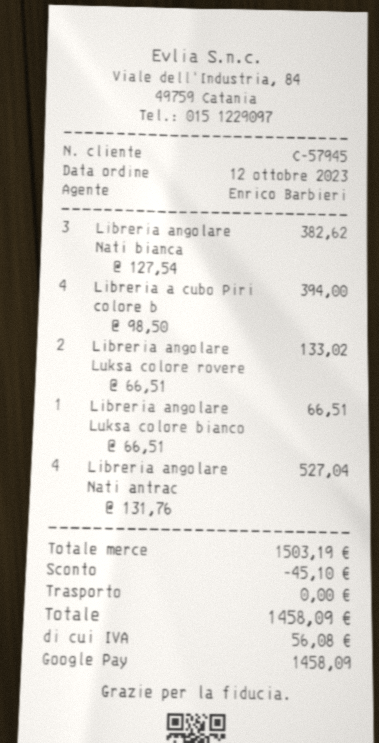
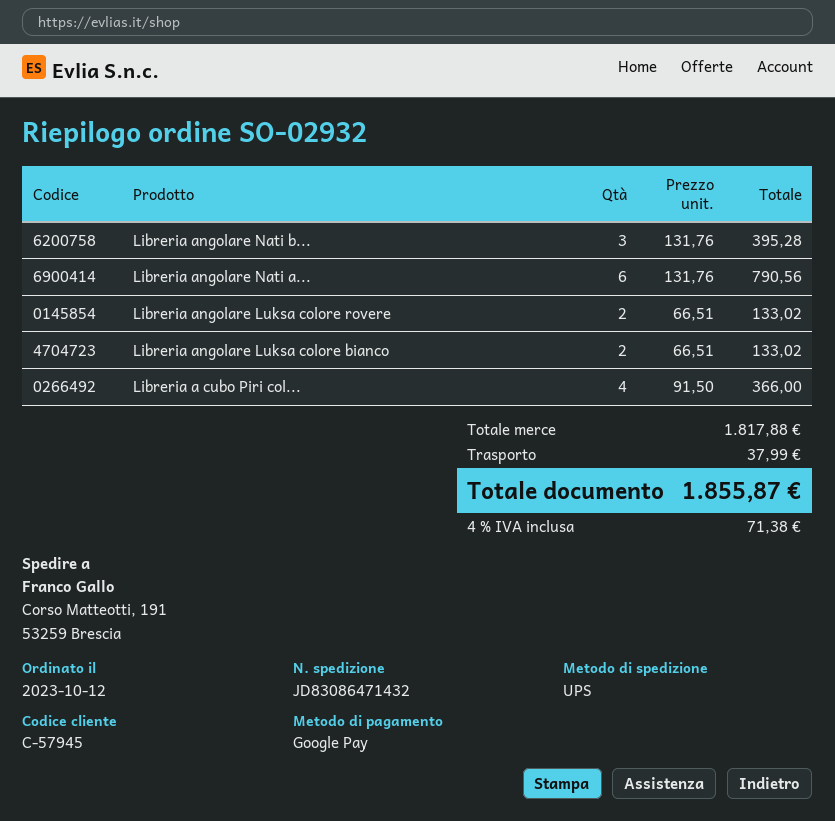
Libreria angolare Nati bianca: 3 x 127.54 = 382.62 -> 3 x 131.76 = 395.28
Libreria a cubo Piri colore b: 4 x 98.50 = 394.00 -> 4 x 91.50 = 366.00
Libreria angolare Luksa colore bianco: 1 x 66.51 = 66.51 -> 2 x 66.51 = 133.02
Libreria angolare Nati antrac: 4 x 131.76 = 527.04 -> 6 x 131.76 = 790.56
subtotal: 1503.19 -> 1817.88
discount: 45.10 -> none
shipping: 0.00 -> 37.99
tax: 56.08 -> 71.38
total: 1458.09 -> 1855.87

